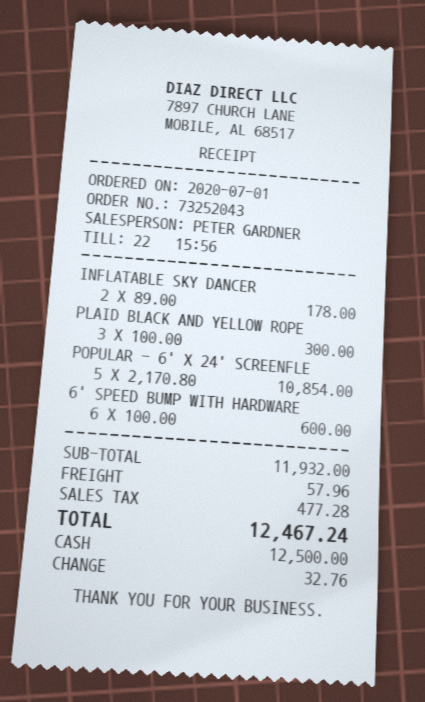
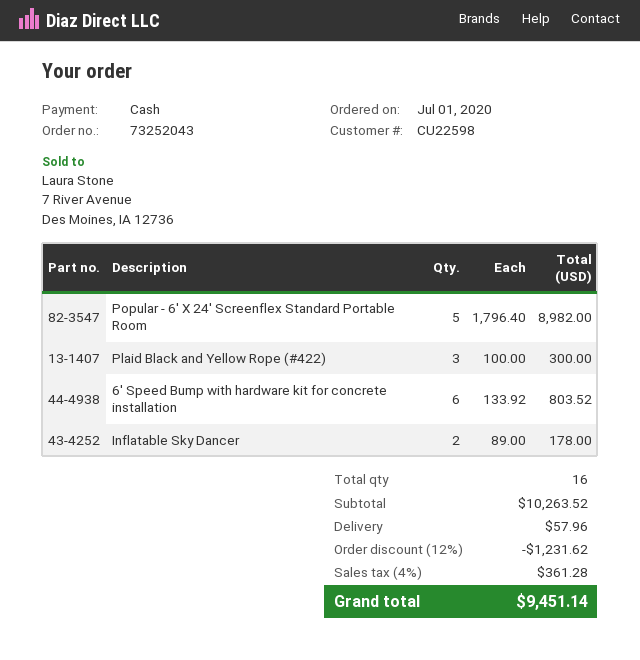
POPULAR - 6' X 24' SCREENFLE: 5 x 2170.80 = 10854.00 -> 5 x 1796.40 = 8982.00
6' SPEED BUMP WITH HARDWARE: 6 x 100.00 = 600.00 -> 6 x 133.92 = 803.52
subtotal: 11932.00 -> 10263.52
discount: none -> 12% = 1231.62
tax: 477.28 -> 361.28
total: 12467.24 -> 9451.14

